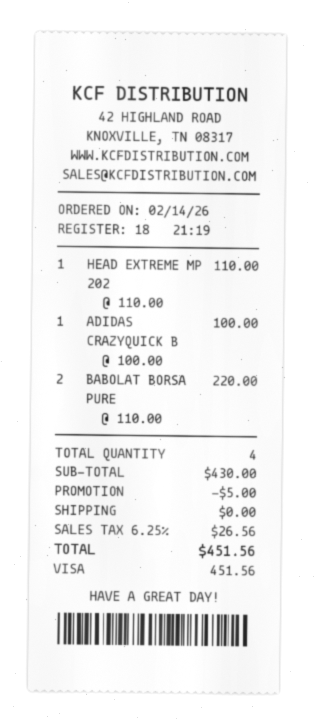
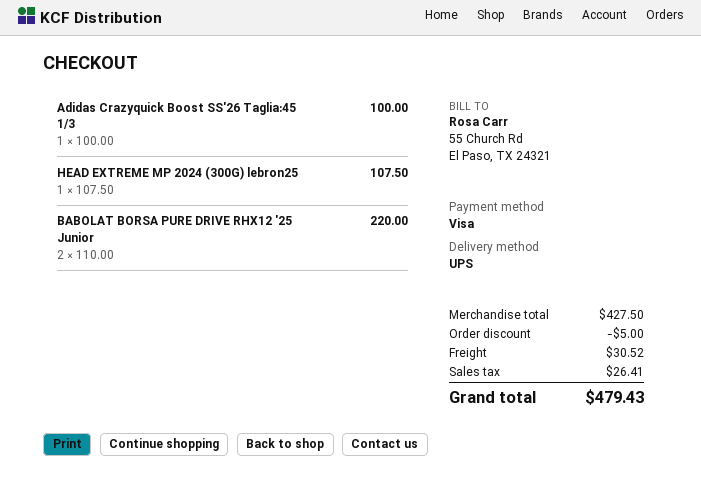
HEAD EXTREME MP 202: 1 x 110.00 = 110.00 -> 1 x 107.50 = 107.50
subtotal: 430.00 -> 427.50
shipping: 0.00 -> 30.52
tax: 26.56 -> 26.41
total: 451.56 -> 479.43

